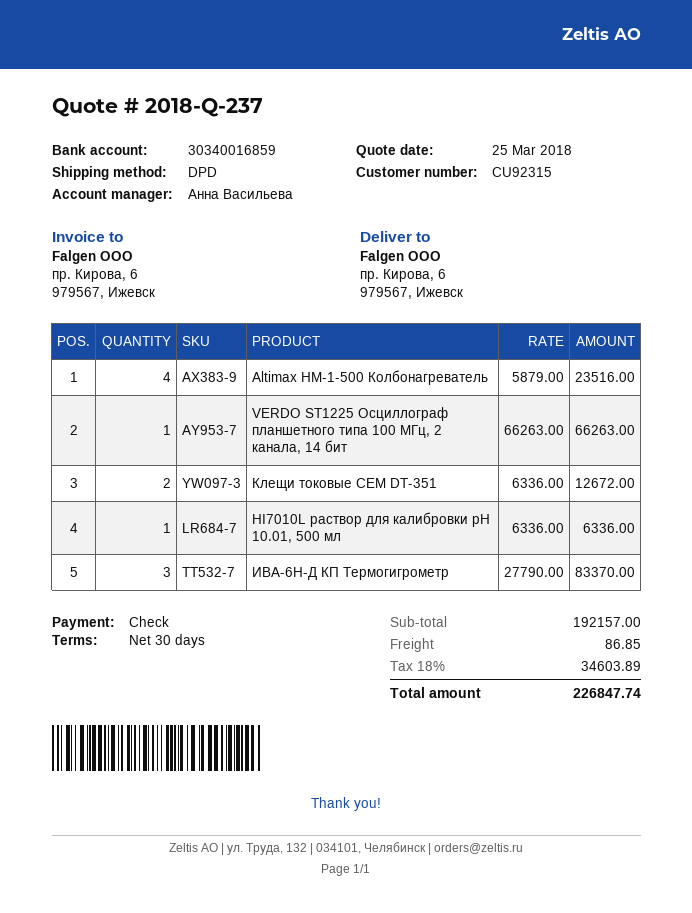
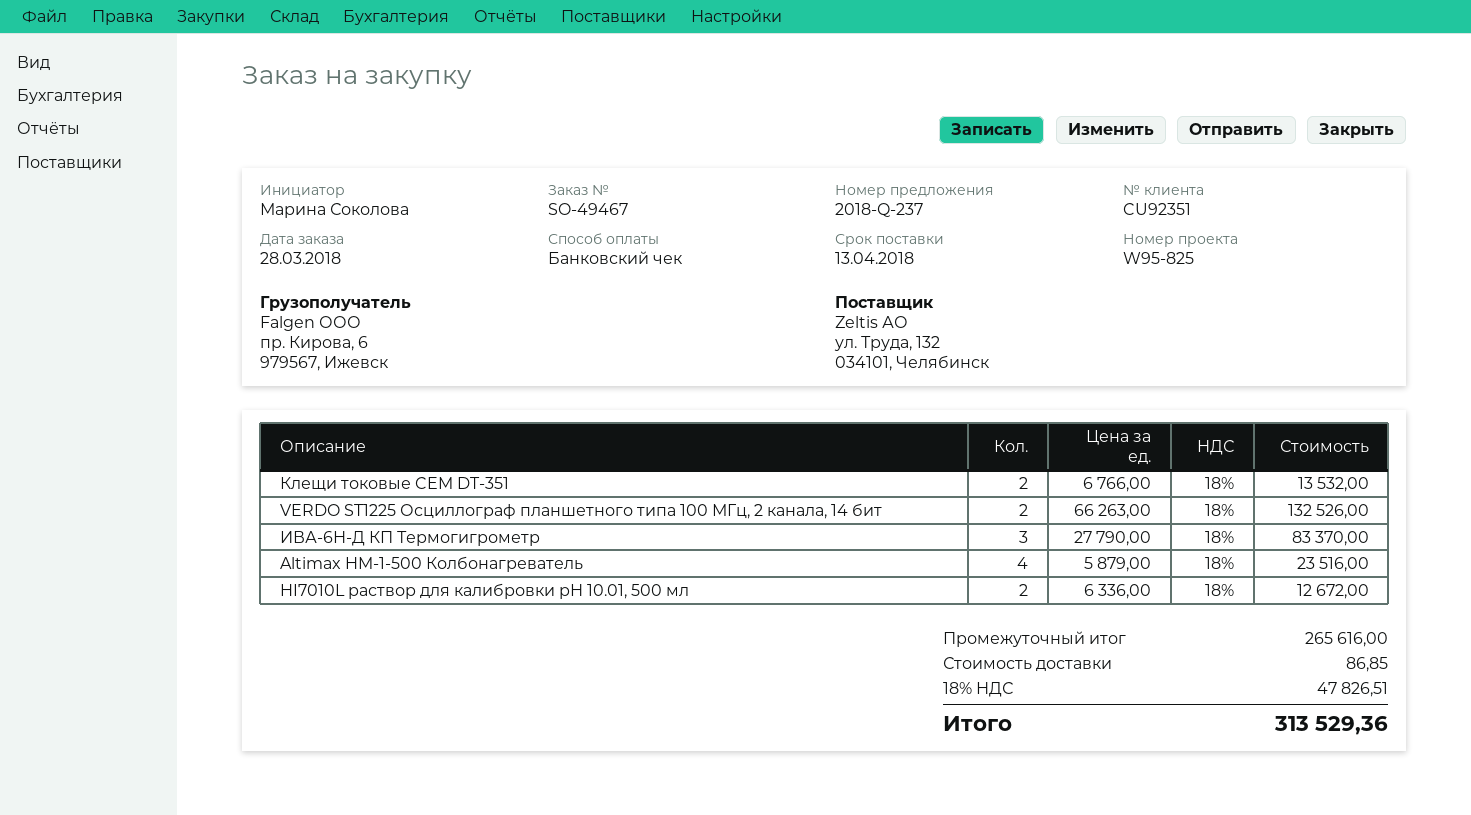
customer number: CU92315 -> CU92351
VERDO ST1225 Осциллограф планшетного типа 100 МГц, 2 канала, 14 бит: 1 x 66263.00 = 66263.00 -> 2 x 66263.00 = 132526.00
Клещи токовые CEM DT-351: 2 x 6336.00 = 12672.00 -> 2 x 6766.00 = 13532.00
HI7010L раствор для калибровки рН 10.01, 500 мл: 1 x 6336.00 = 6336.00 -> 2 x 6336.00 = 12672.00
subtotal: 192157.00 -> 265616.00
tax: 18% = 34603.89 -> 18% = 47826.51
total: 226847.74 -> 313529.36

